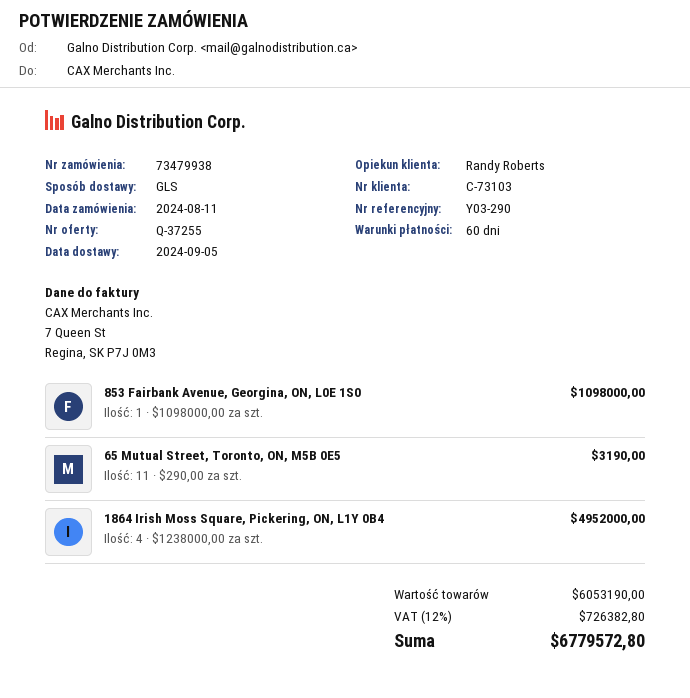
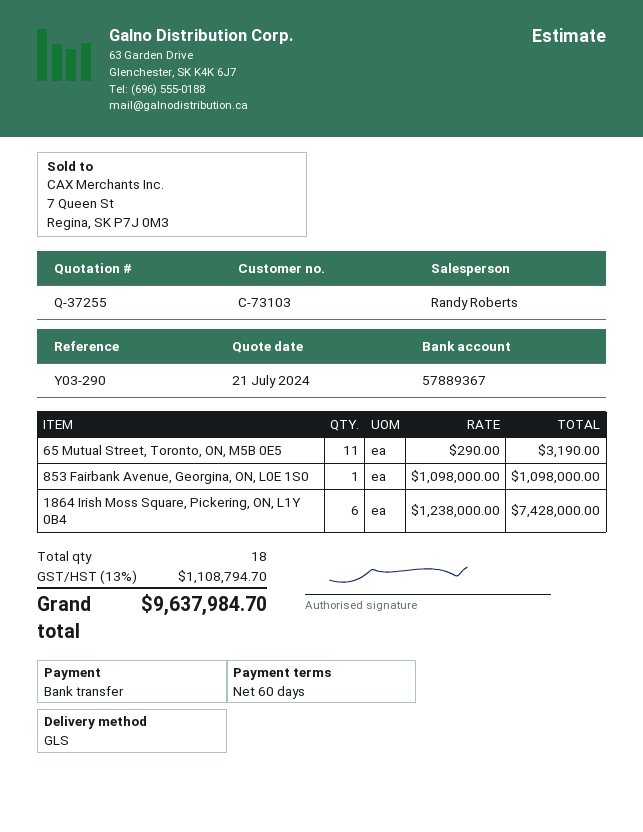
1864 Irish Moss Square, Pickering, ON, L1Y 0B4: 4 x 1238000.00 = 4952000.00 -> 6 x 1238000.00 = 7428000.00
tax: 12% = 726382.80 -> 13% = 1108794.70
total: 6779572.80 -> 9637984.70

